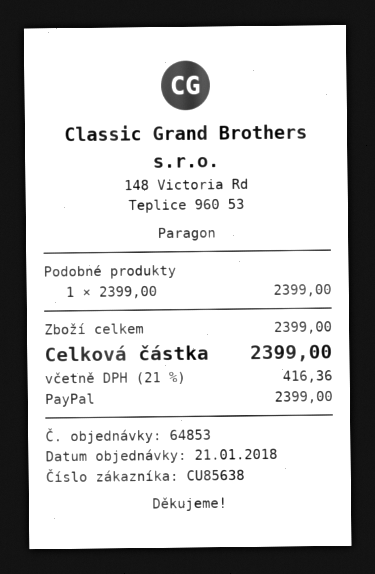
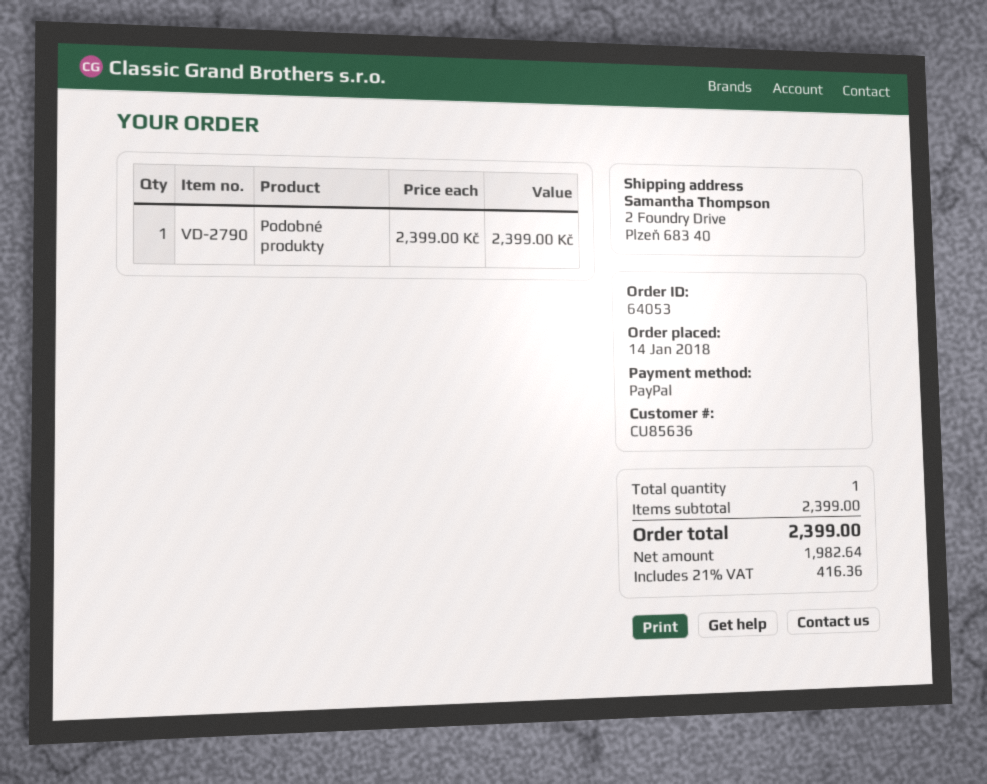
order number: 64853 -> 64053
order date: 2018-01-21 -> 2018-01-14
customer number: CU85638 -> CU85636

